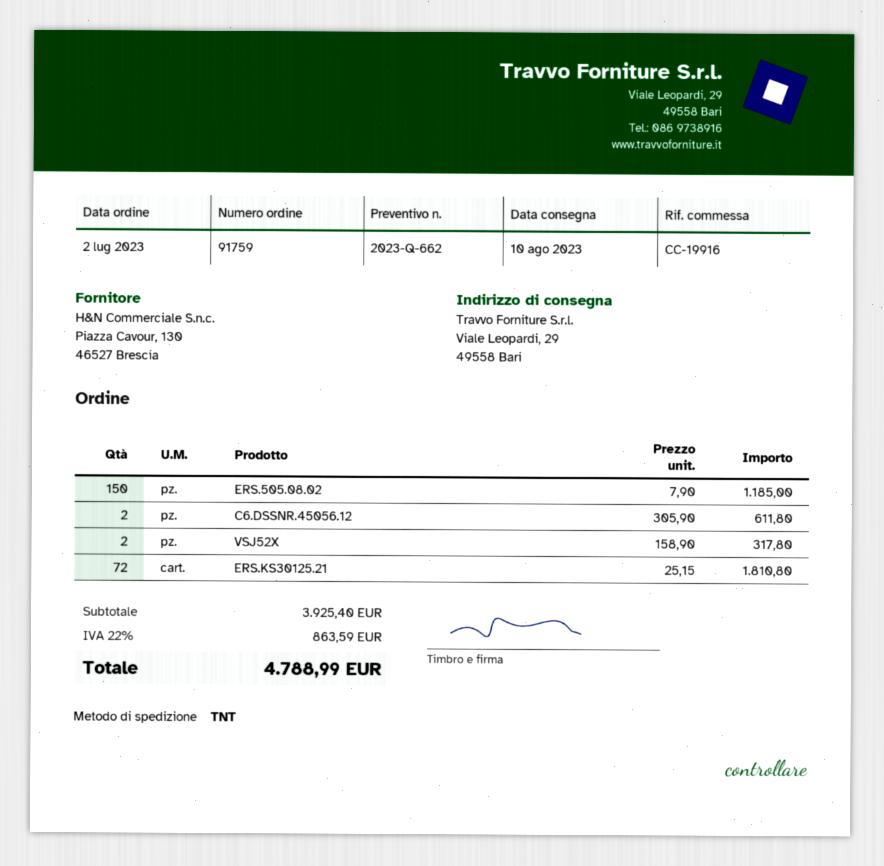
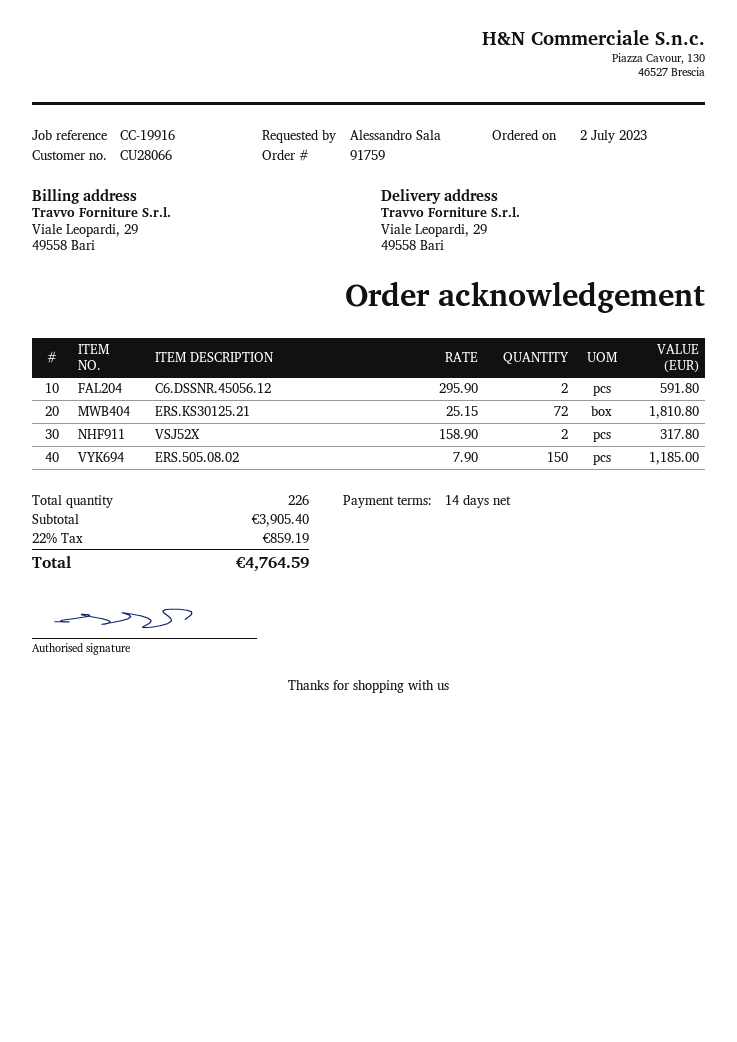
C6.DSSNR.45056.12: 2 x 305.90 = 611.80 -> 2 x 295.90 = 591.80
subtotal: 3925.40 -> 3905.40
tax: 22% = 863.59 -> 22% = 859.19
total: 4788.99 -> 4764.59

